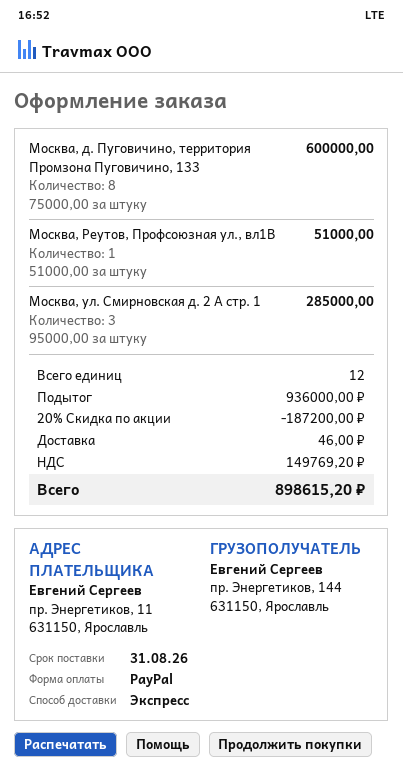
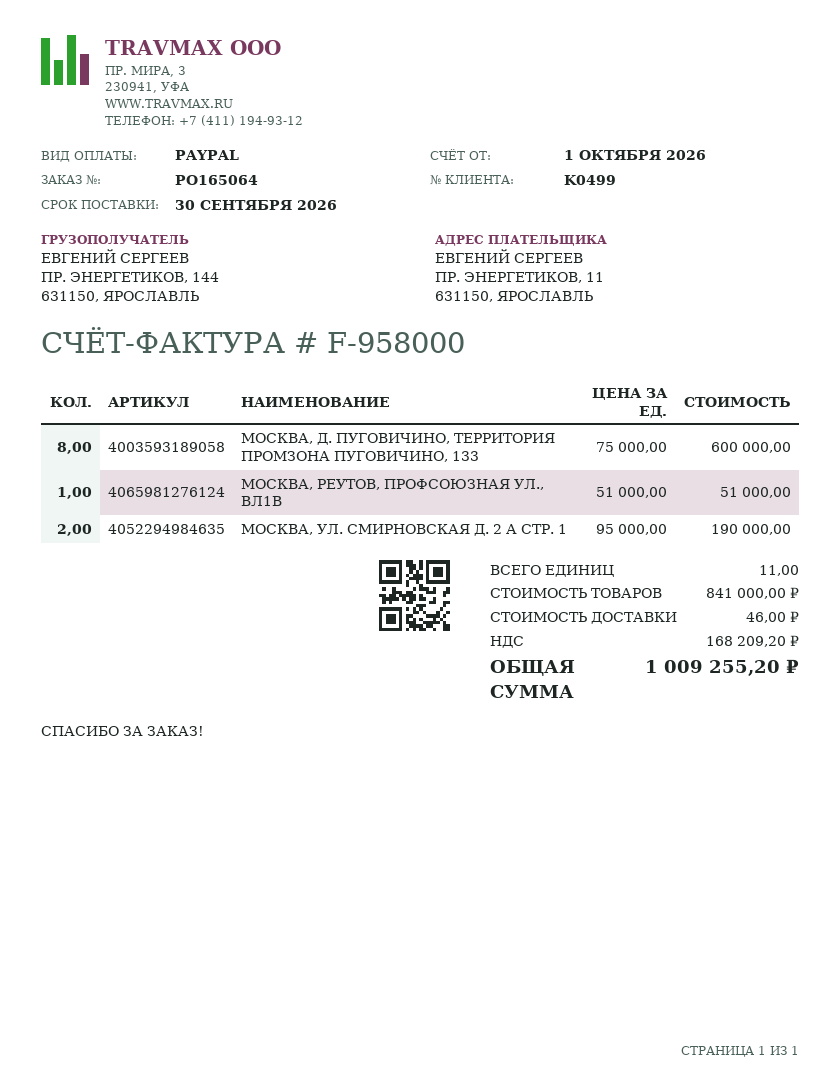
delivery date: 2026-08-31 -> 2026-09-30
Москва, ул. Смирновская д. 2 А стр. 1: 3 x 95000.00 = 285000.00 -> 2 x 95000.00 = 190000.00
total quantity: 12 -> 11
subtotal: 936000.00 -> 841000.00
discount: 20% = 187200.00 -> none
tax: 149769.20 -> 168209.20
total: 898615.20 -> 1009255.20

